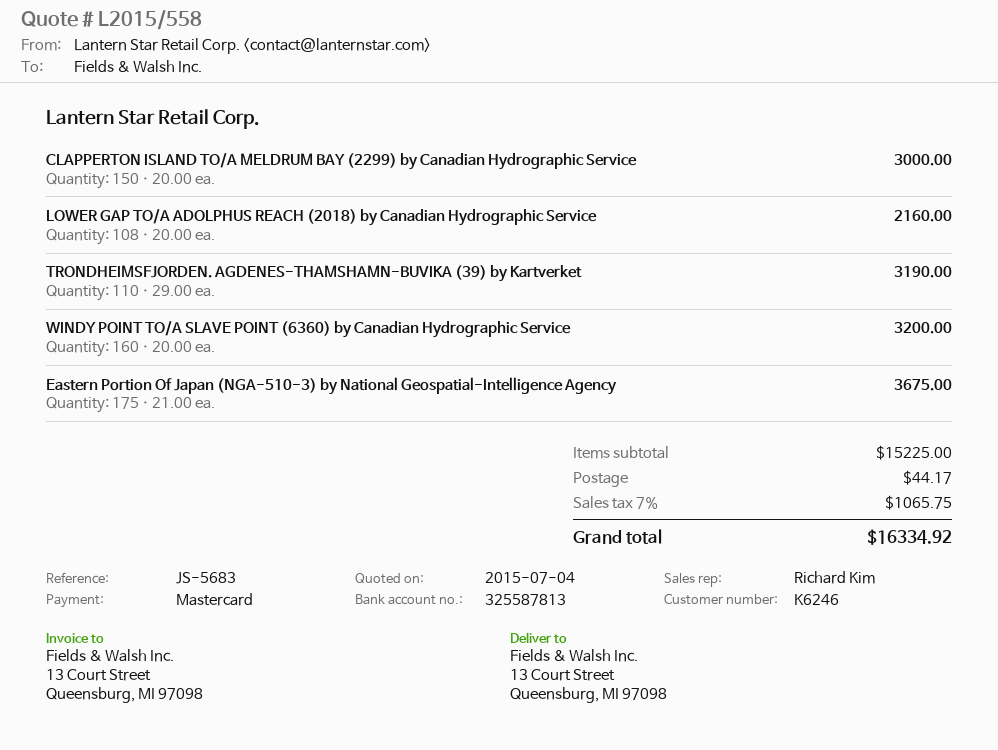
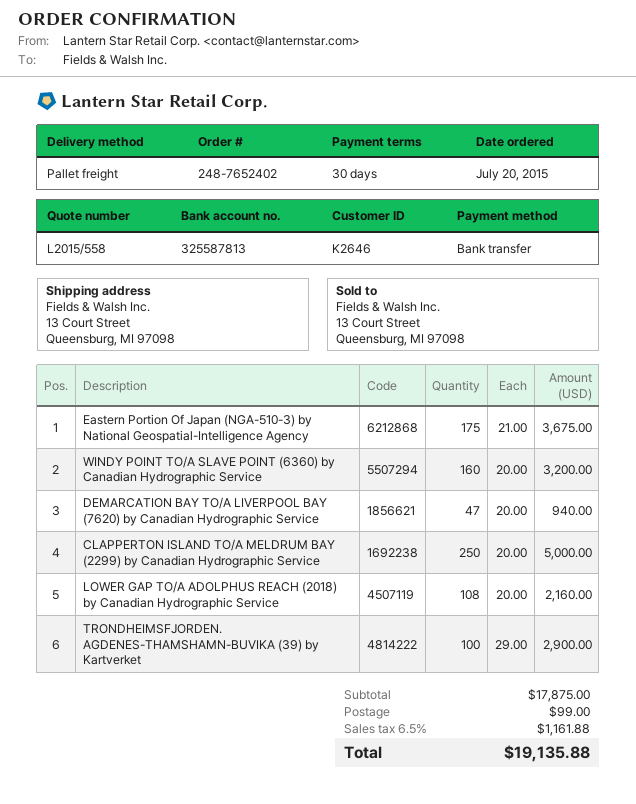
customer number: K6246 -> K2646
payment method: Mastercard -> bank transfer
CLAPPERTON ISLAND TO/A MELDRUM BAY (2299) by Canadian Hydrographic Service: 150 x 20.00 = 3000.00 -> 250 x 20.00 = 5000.00
TRONDHEIMSFJORDEN. AGDENES-THAMSHAMN-BUVIKA (39) by Kartverket: 110 x 29.00 = 3190.00 -> 100 x 29.00 = 2900.00
DEMARCATION BAY TO/A LIVERPOOL BAY (7620) by Canadian Hydrographic Service: none -> 47 x 20.00 = 940.00
subtotal: 15225.00 -> 17875.00
shipping: 44.17 -> 99.00
tax: 7% = 1065.75 -> 6.5% = 1161.88
total: 16334.92 -> 19135.88

